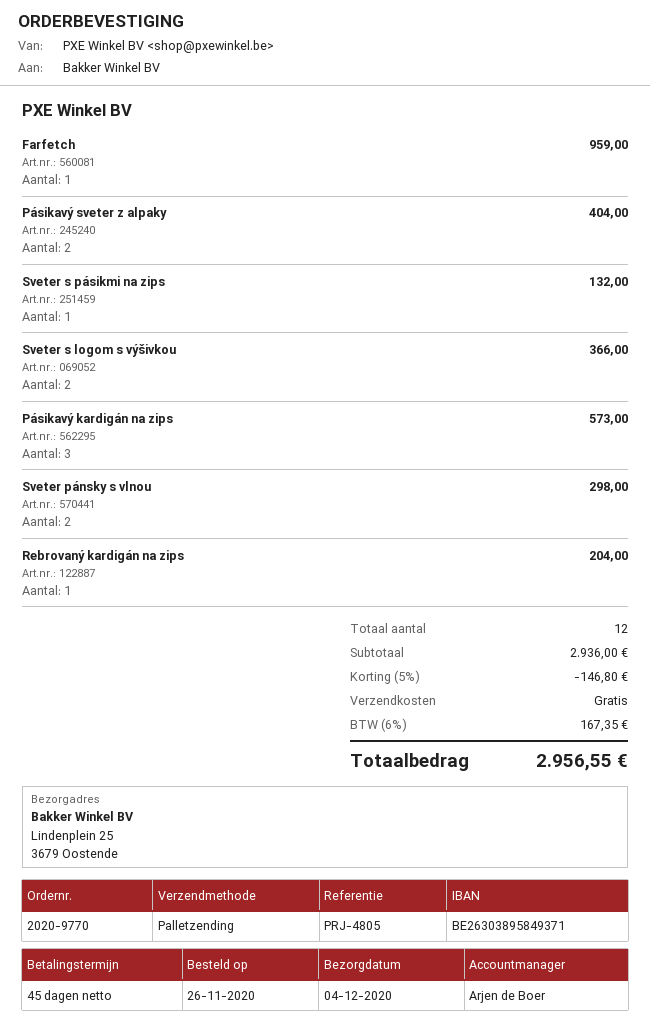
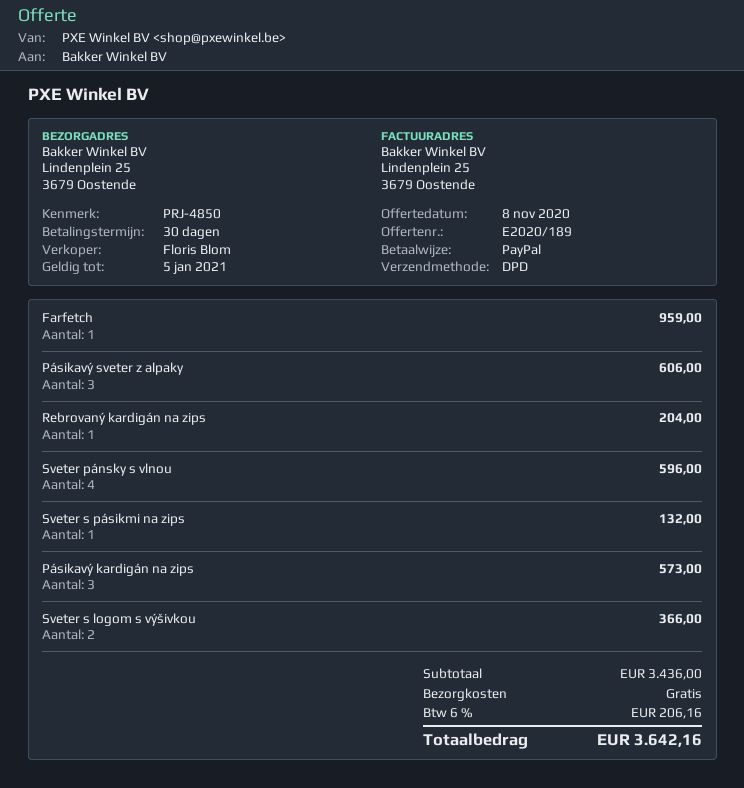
payment terms: 45 days -> 30 days
reference: PRJ-4805 -> PRJ-4850
sales rep: Arjen de Boer -> Floris Blom
shipping method: pallet freight -> DPD
Pásikavý sveter z alpaky: 2 for 404.00 -> 3 for 606.00
Sveter pánsky s vlnou: 2 for 298.00 -> 4 for 596.00
subtotal: 2936.00 -> 3436.00
discount: 5% = 146.80 -> none
tax: 6% = 167.35 -> 6% = 206.16
total: 2956.55 -> 3642.16

